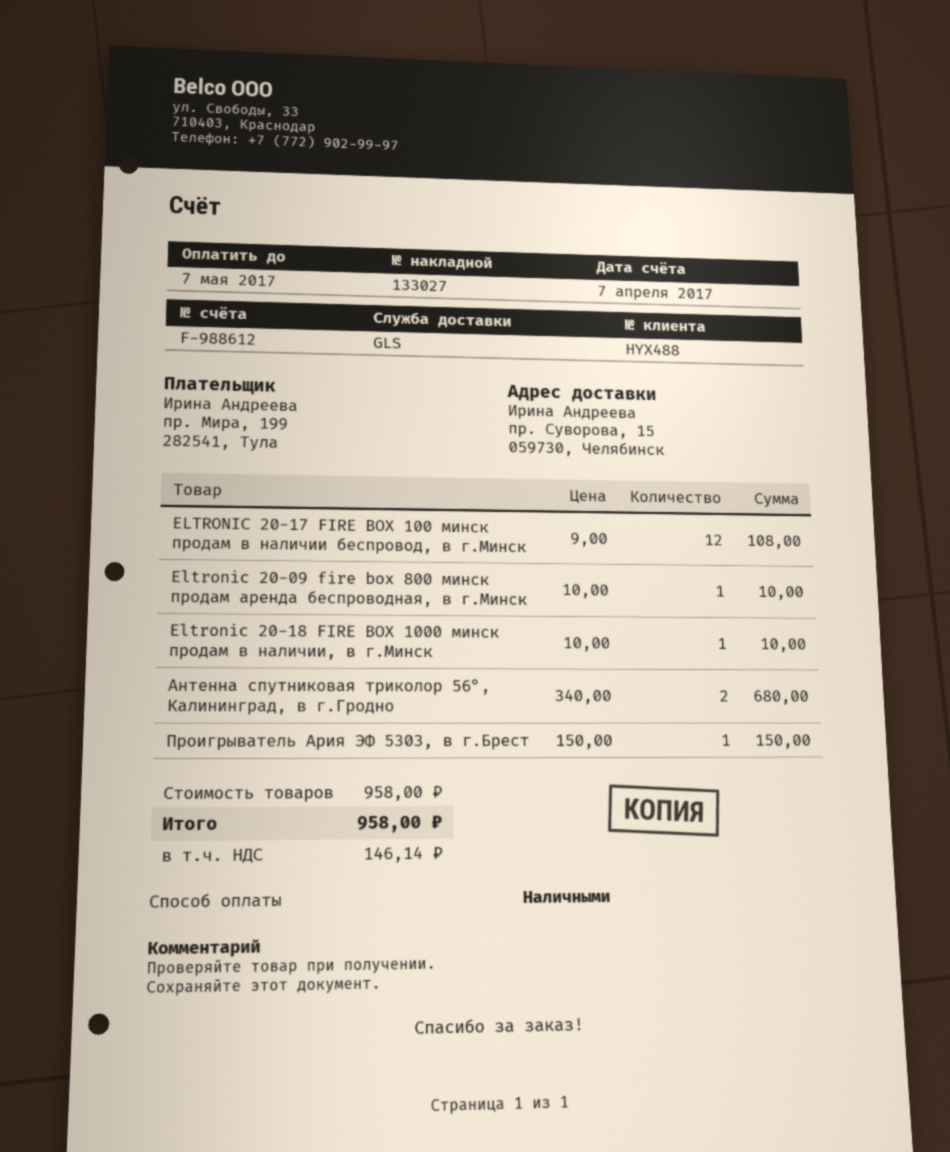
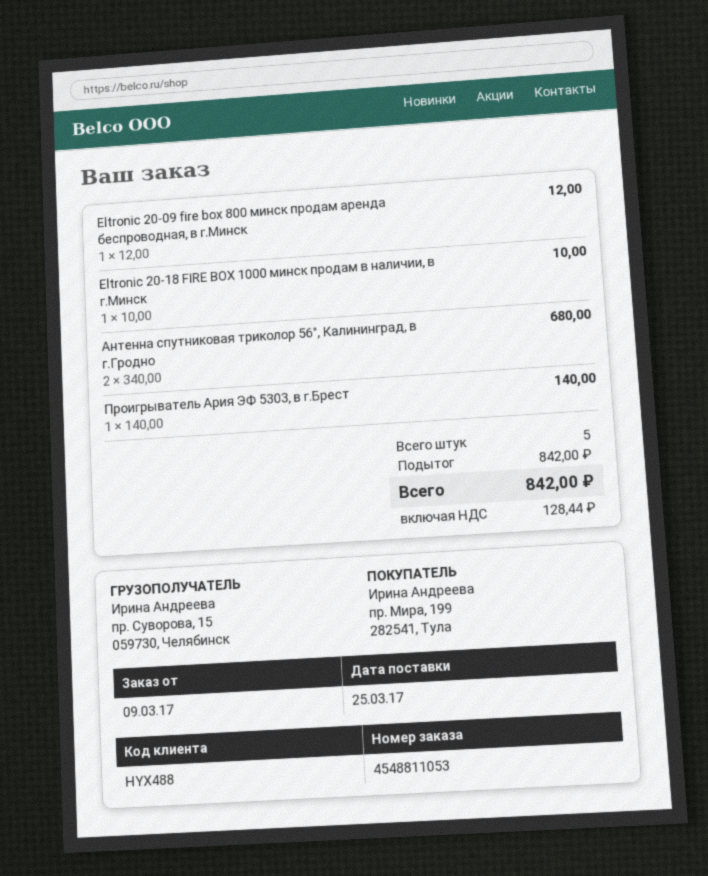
ELTRONIC 20-17 FIRE BOX 100 минск продам в наличии беспровод, в г.Минск: 12 x 9.00 = 108.00 -> none
Eltronic 20-09 fire box 800 минск продам аренда беспроводная, в г.Минск: 1 x 10.00 = 10.00 -> 1 x 12.00 = 12.00
Проигрыватель Ария ЭФ 5303, в г.Брест: 1 x 150.00 = 150.00 -> 1 x 140.00 = 140.00
subtotal: 958.00 -> 842.00
tax: 146.14 -> 128.44
total: 958.00 -> 842.00

